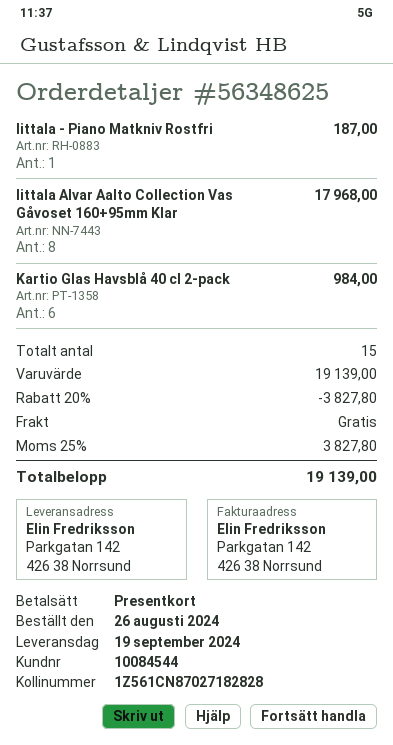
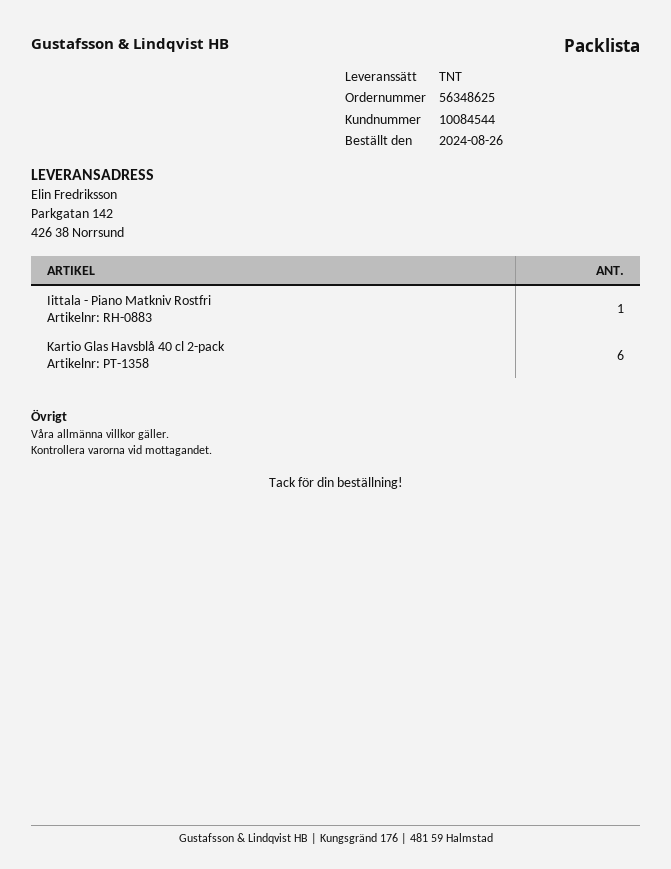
Iittala Alvar Aalto Collection Vas Gåvoset 160+95mm Klar: 8 -> none

